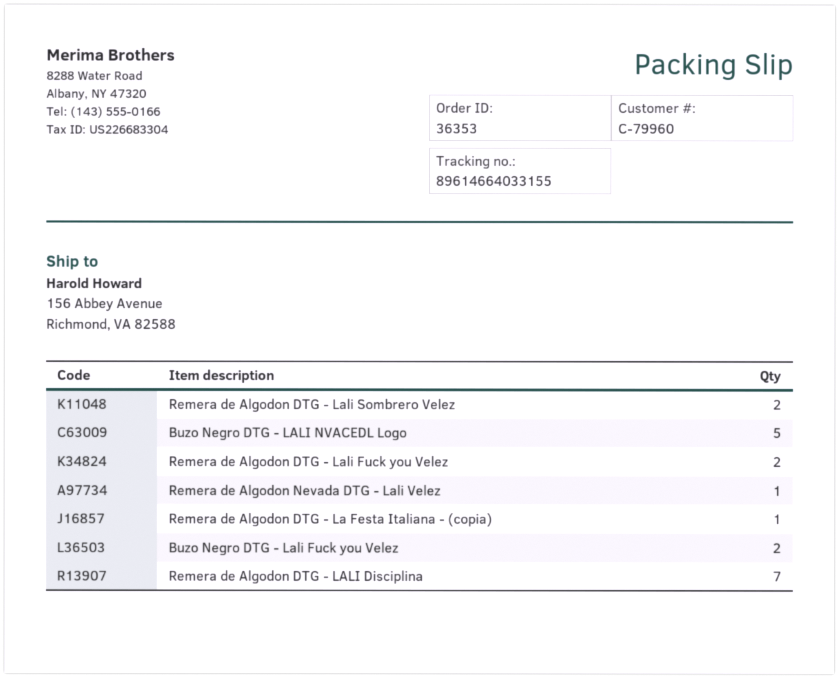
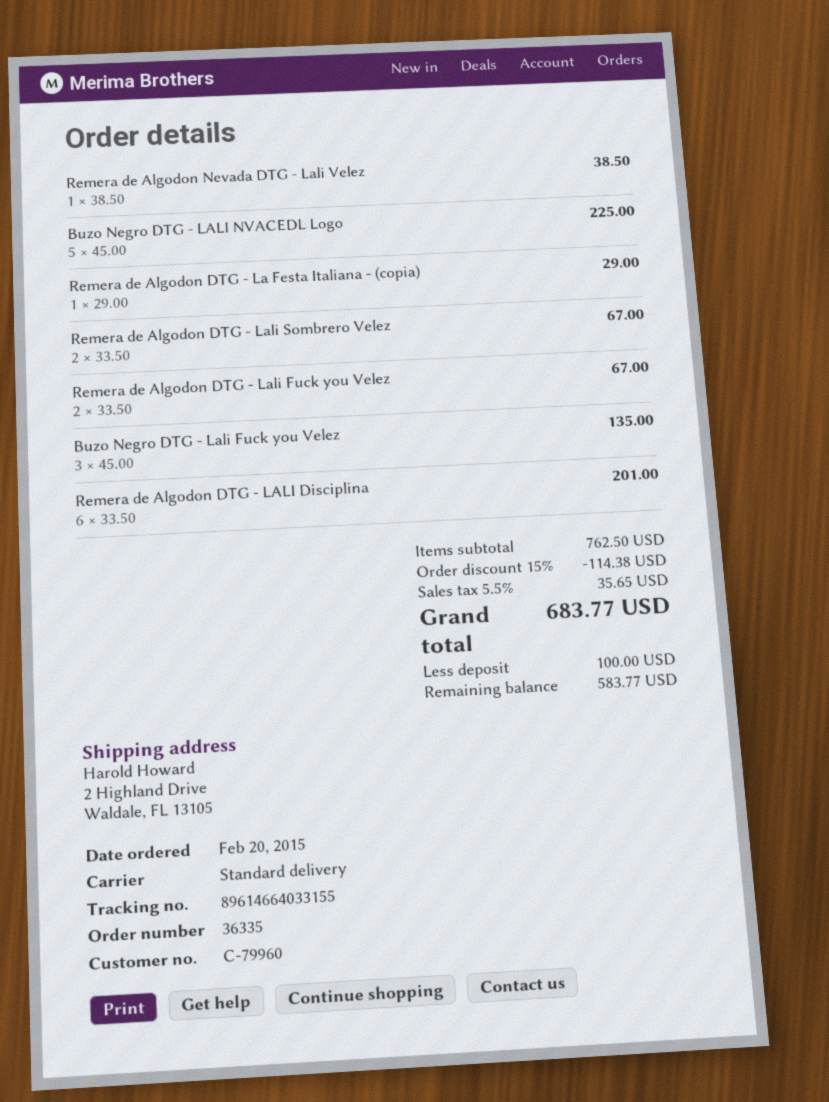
order number: 36353 -> 36335
ship to: 156 Abbey Avenue, Richmond, VA 82588 -> 2 Highland Drive, Waldale, FL 13105
Buzo Negro DTG - Lali Fuck you Velez: 2 -> 3
Remera de Algodon DTG - LALI Disciplina: 7 -> 6

